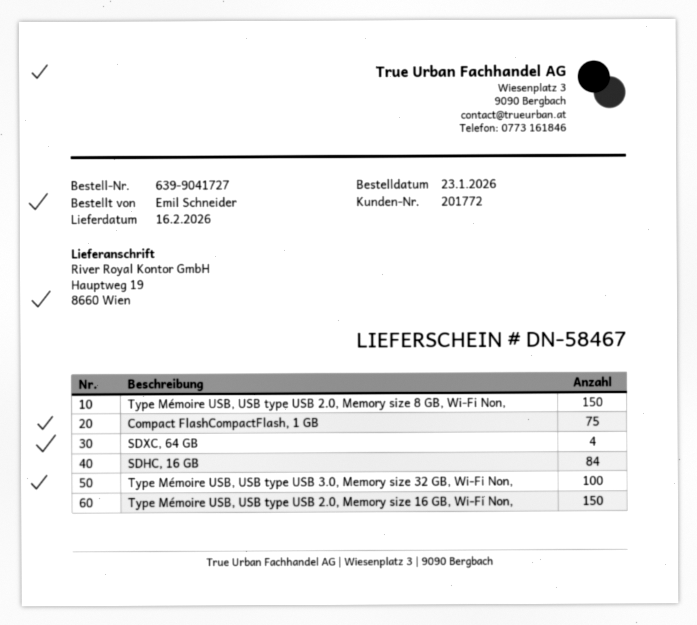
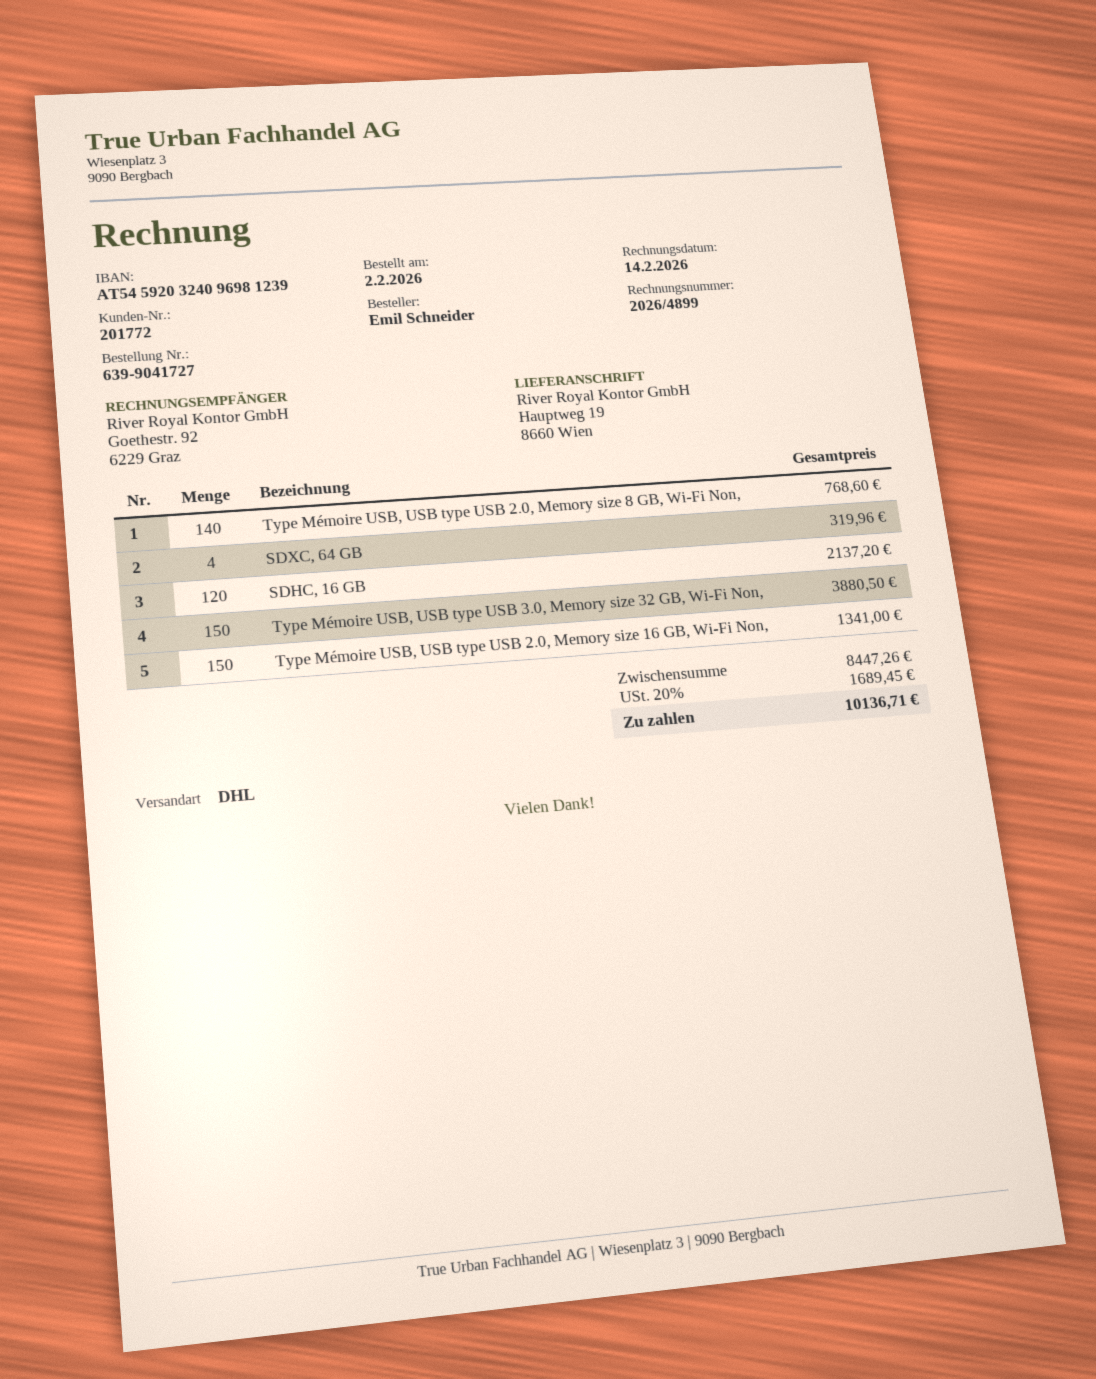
order date: 2026-01-23 -> 2026-02-02
Type Mémoire USB, USB type USB 2.0, Memory size 8 GB, Wi-Fi Non,: 150 -> 140
Compact FlashCompactFlash, 1 GB: 75 -> none
SDHC, 16 GB: 84 -> 120
Type Mémoire USB, USB type USB 3.0, Memory size 32 GB, Wi-Fi Non,: 100 -> 150

